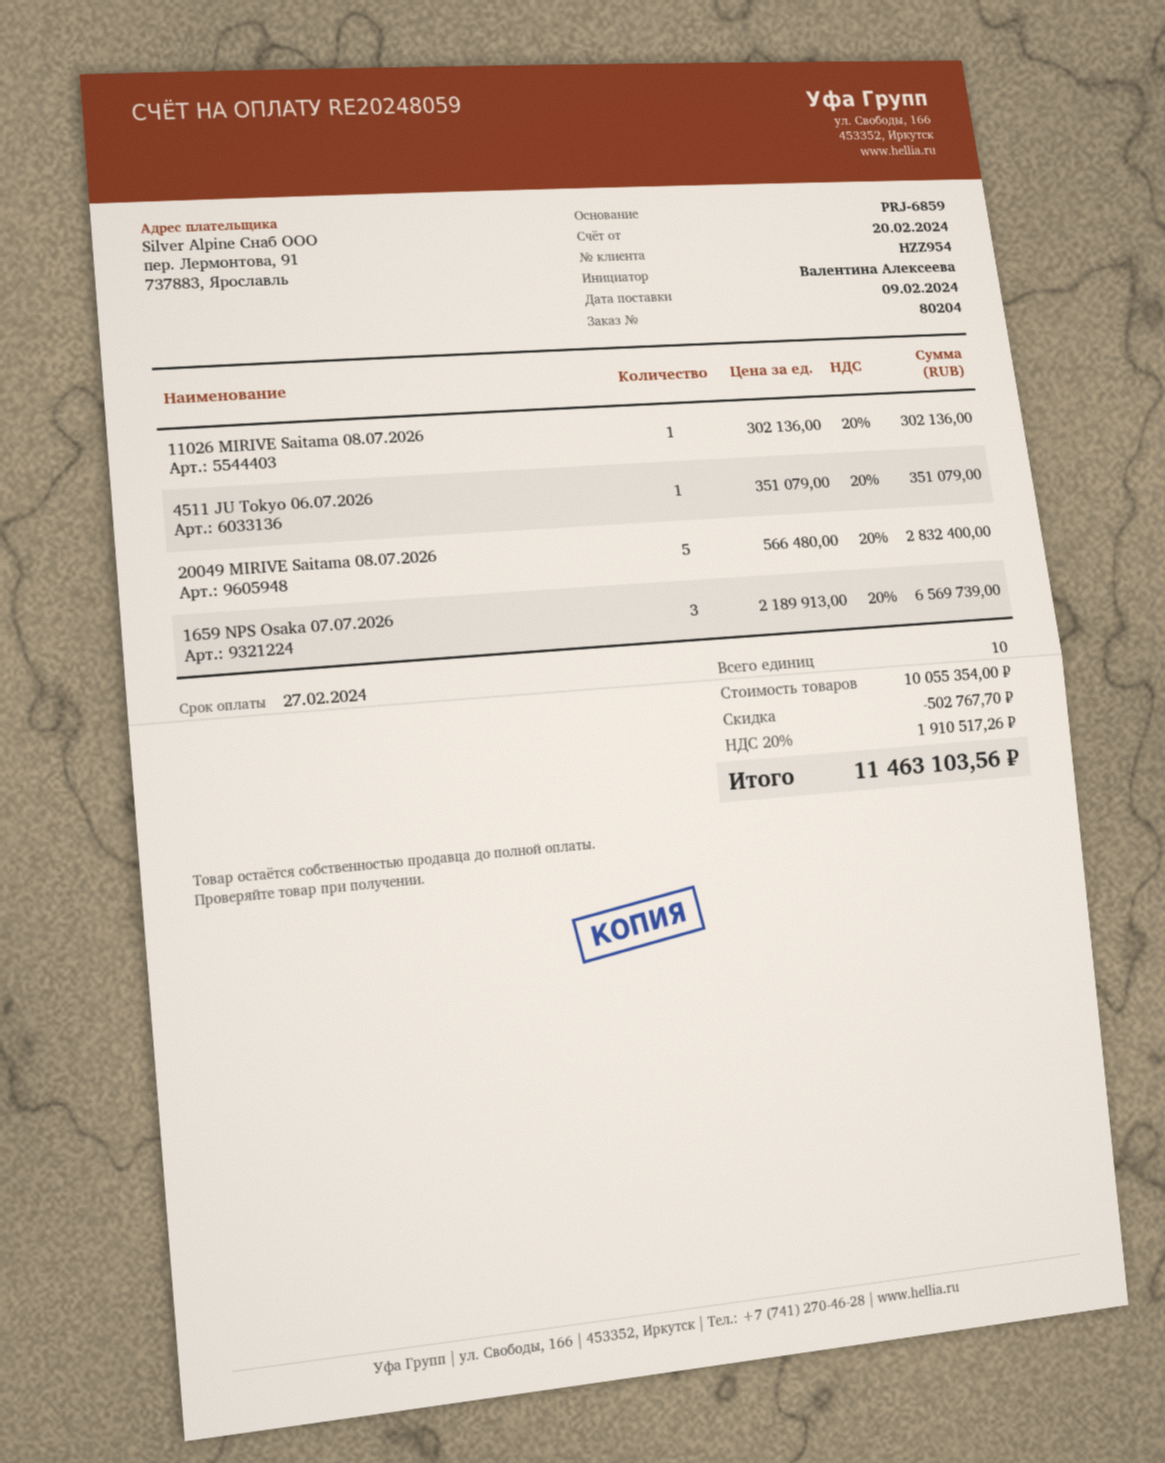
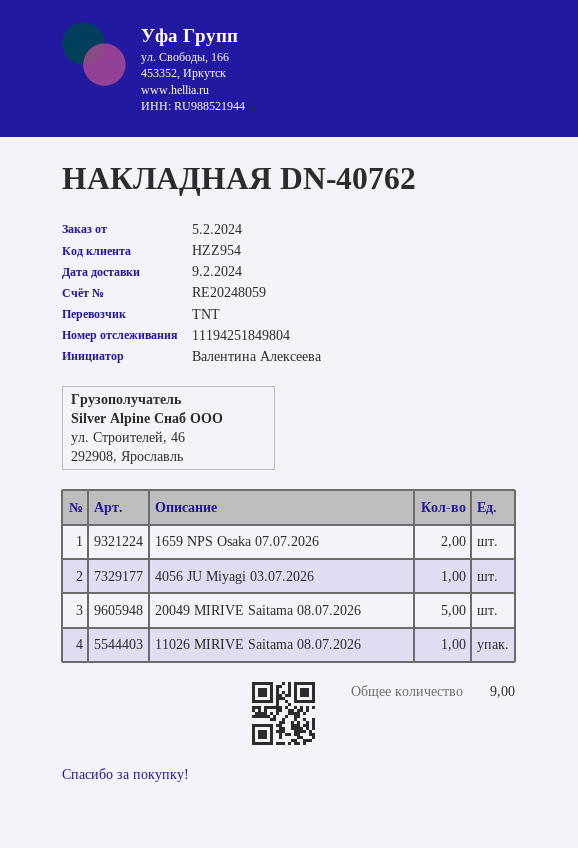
4511 JU Tokyo 06.07.2026: 1 -> none
1659 NPS Osaka 07.07.2026: 3 -> 2
4056 JU Miyagi 03.07.2026: none -> 1
total quantity: 10 -> 9

